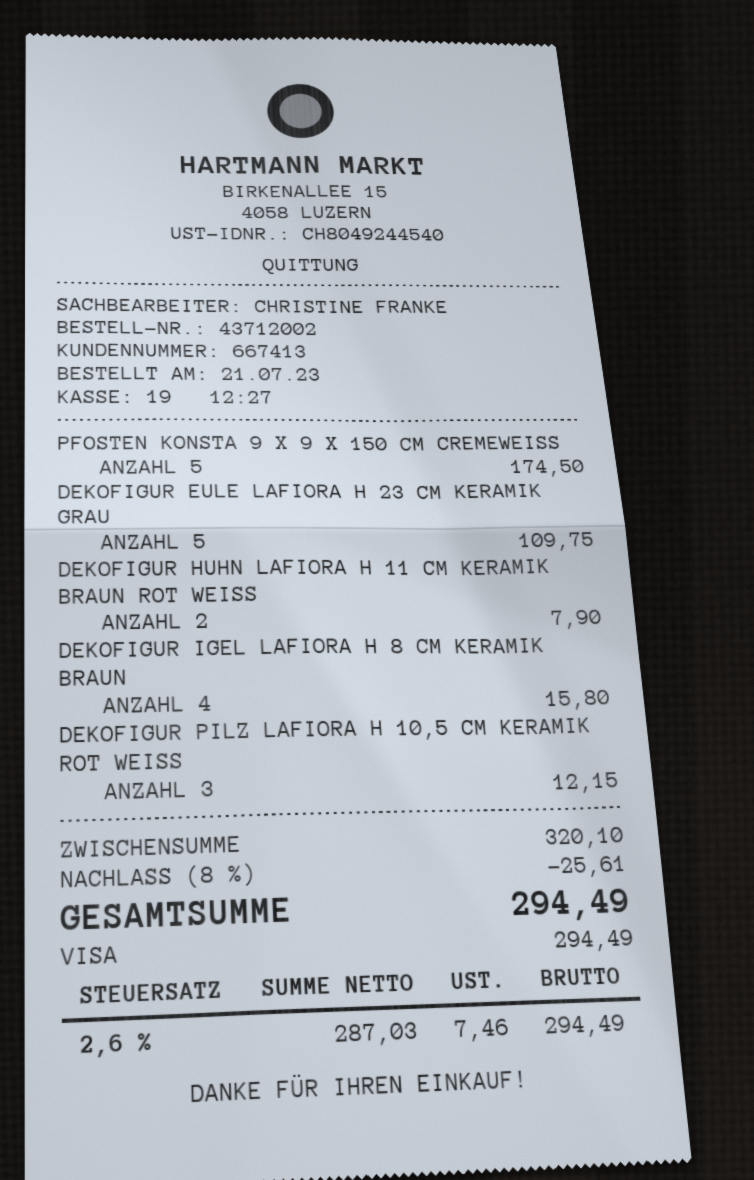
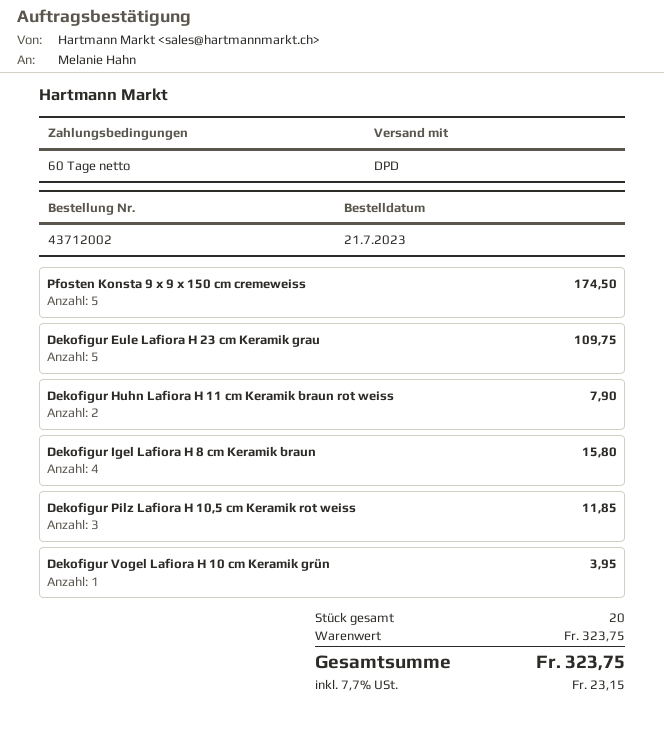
DEKOFIGUR PILZ LAFIORA H 10,5 CM KERAMIK ROT WEISS: 3 for 12.15 -> 3 for 11.85
Dekofigur Vogel Lafiora H 10 cm Keramik grün: none -> 1 for 3.95
subtotal: 320.10 -> 323.75
discount: 8% = 25.61 -> none
tax: 2.6% = 7.46 -> 7.7% = 23.15
total: 294.49 -> 323.75

